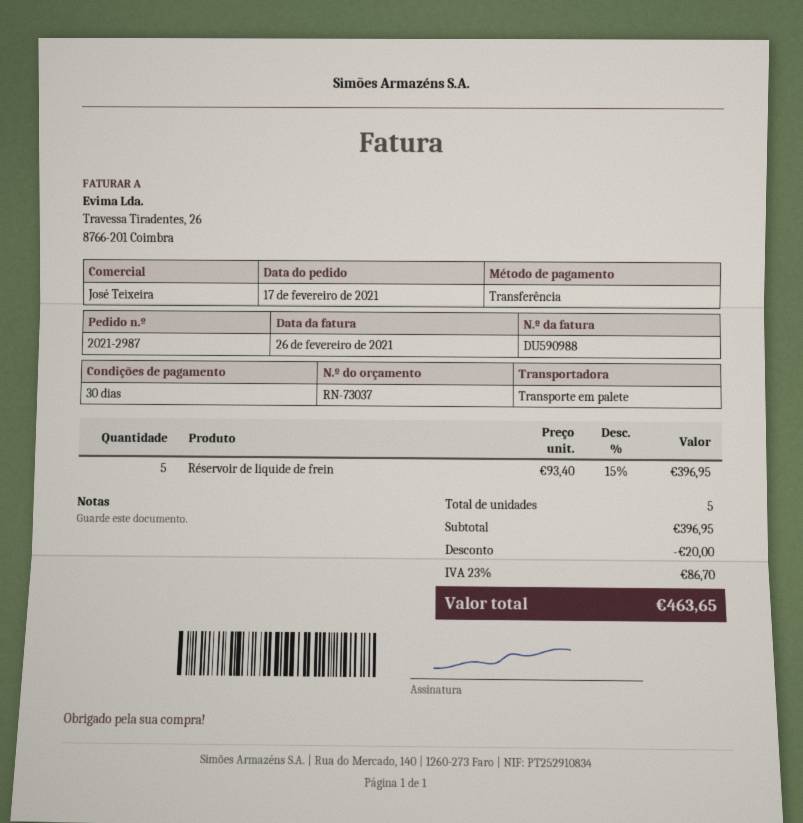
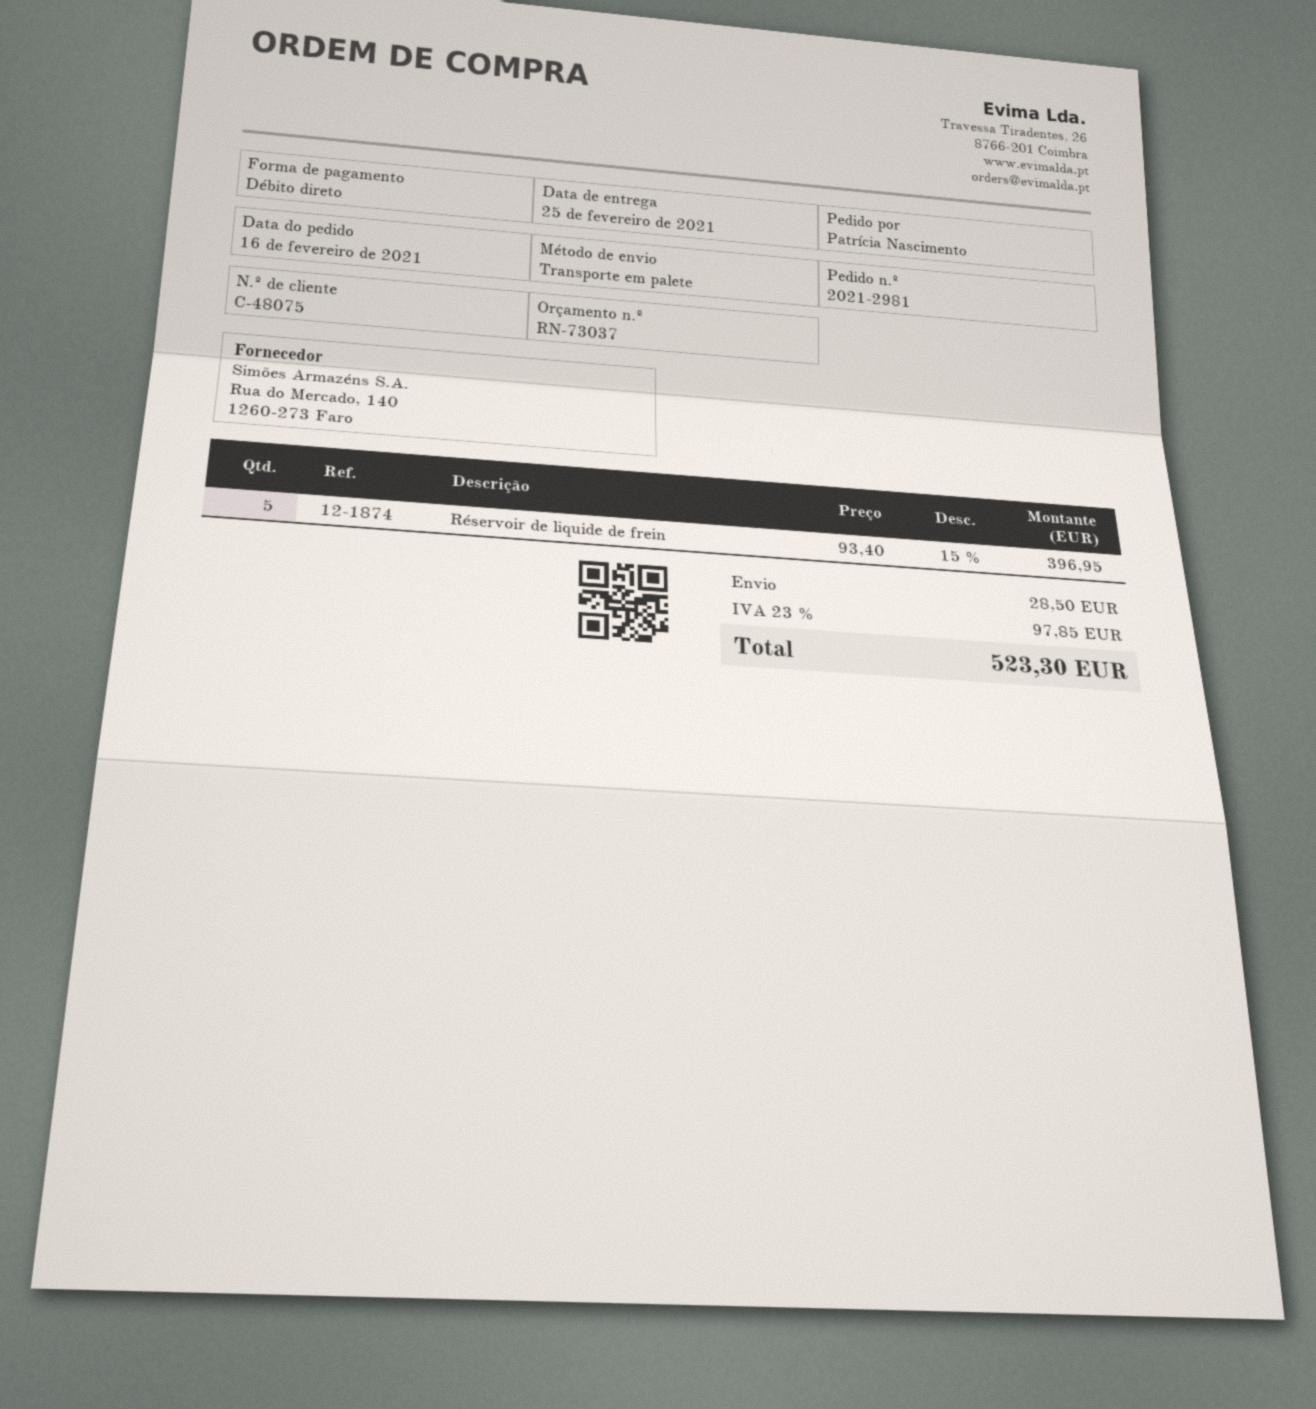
order number: 2021-2987 -> 2021-2981
order date: 2021-02-17 -> 2021-02-16
payment method: bank transfer -> direct debit
discount: 20.00 -> none
shipping: none -> 28.50
tax: 23% = 86.70 -> 23% = 97.85
total: 463.65 -> 523.30

